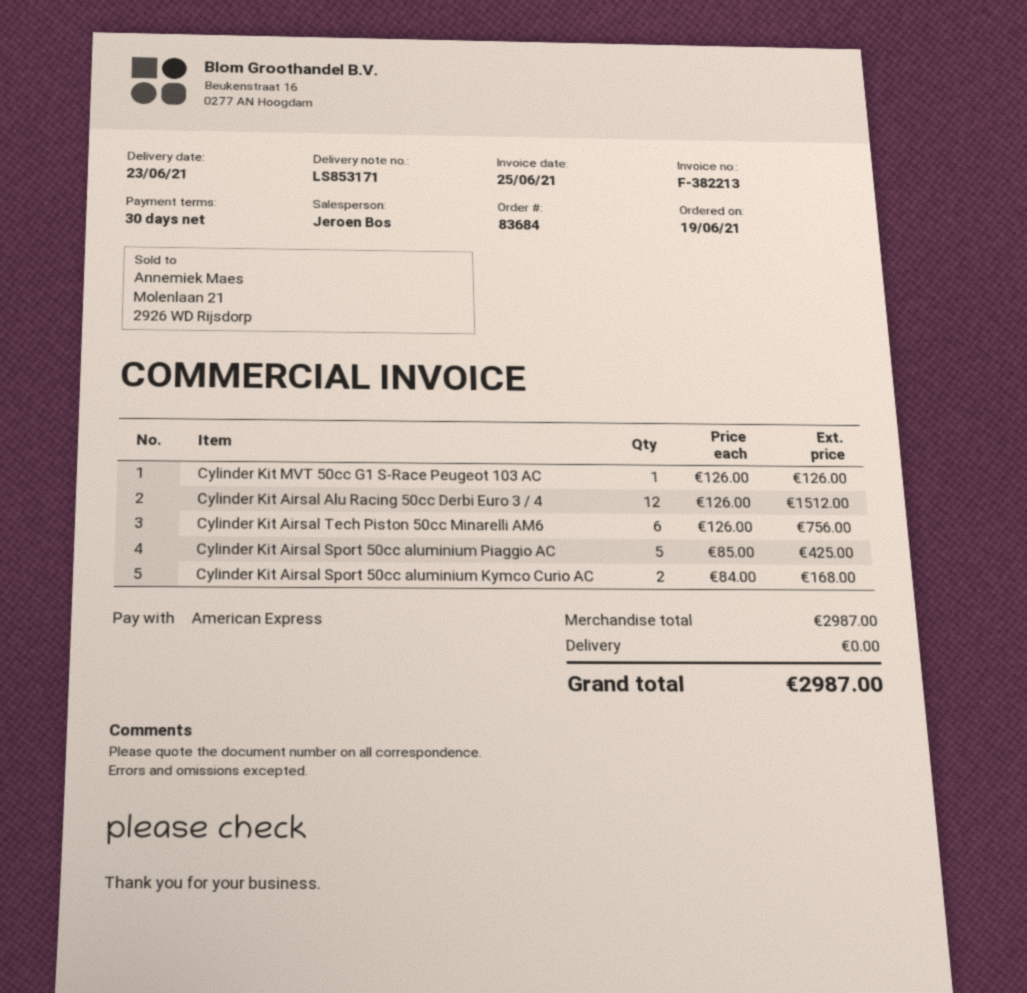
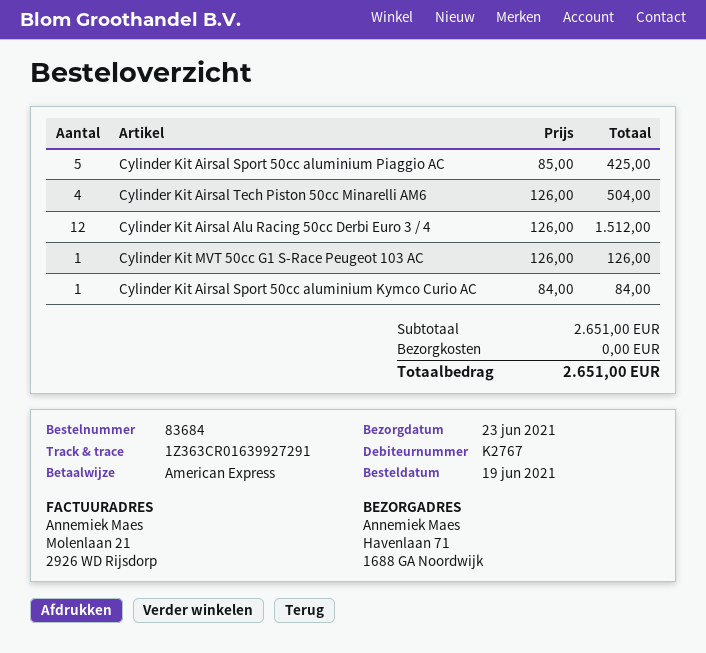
Cylinder Kit Airsal Tech Piston 50cc Minarelli AM6: 6 x 126.00 = 756.00 -> 4 x 126.00 = 504.00
Cylinder Kit Airsal Sport 50cc aluminium Kymco Curio AC: 2 x 84.00 = 168.00 -> 1 x 84.00 = 84.00
subtotal: 2987.00 -> 2651.00
total: 2987.00 -> 2651.00

